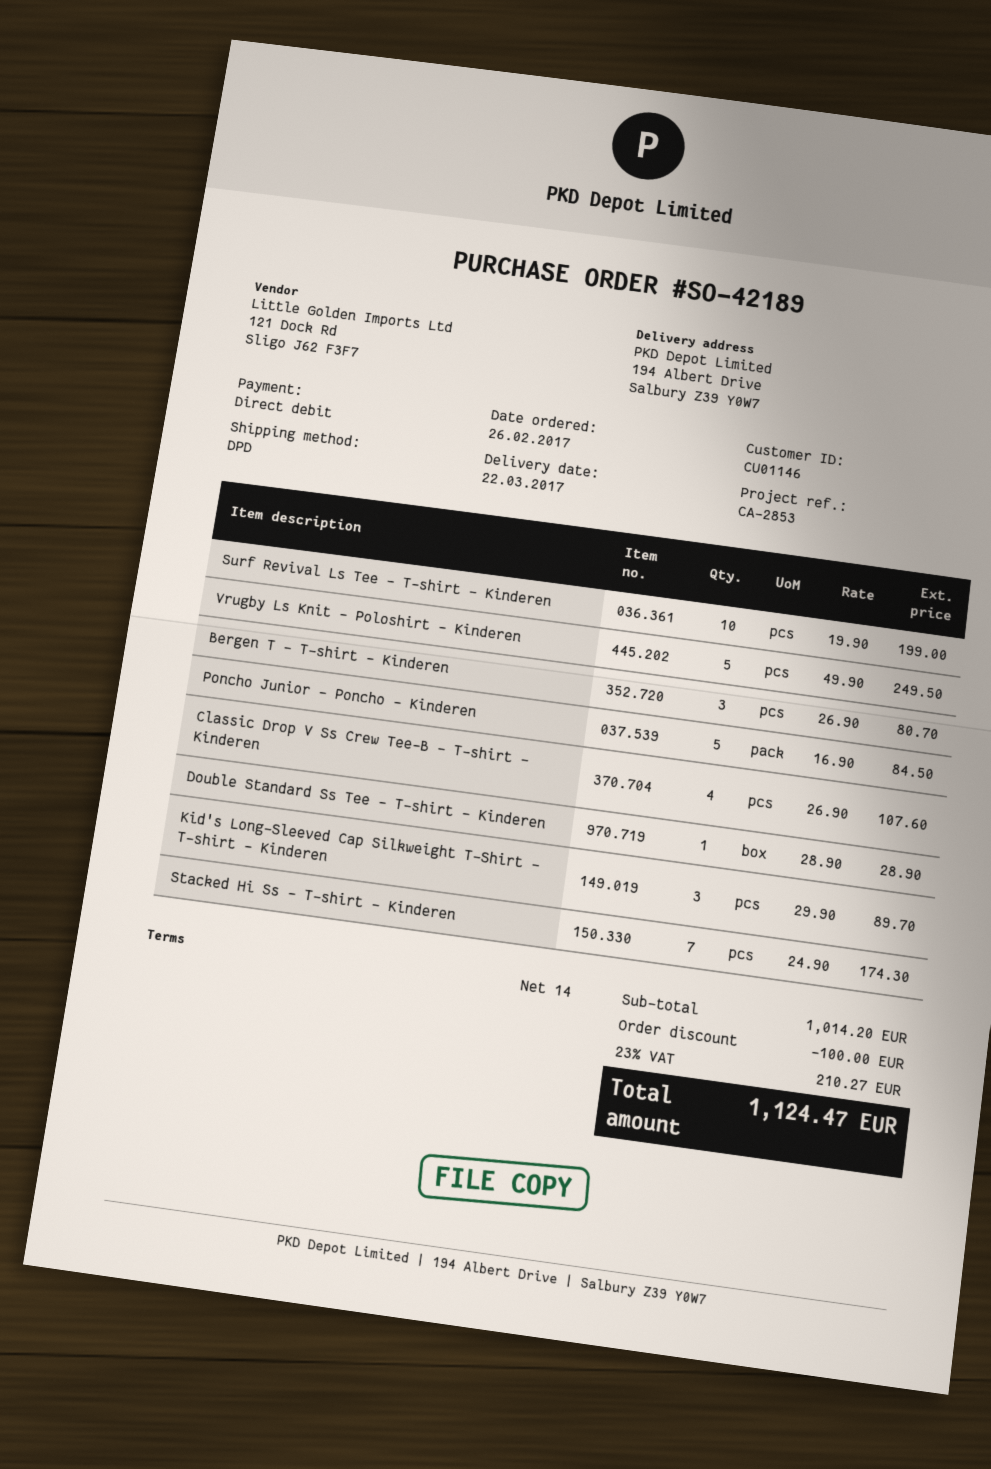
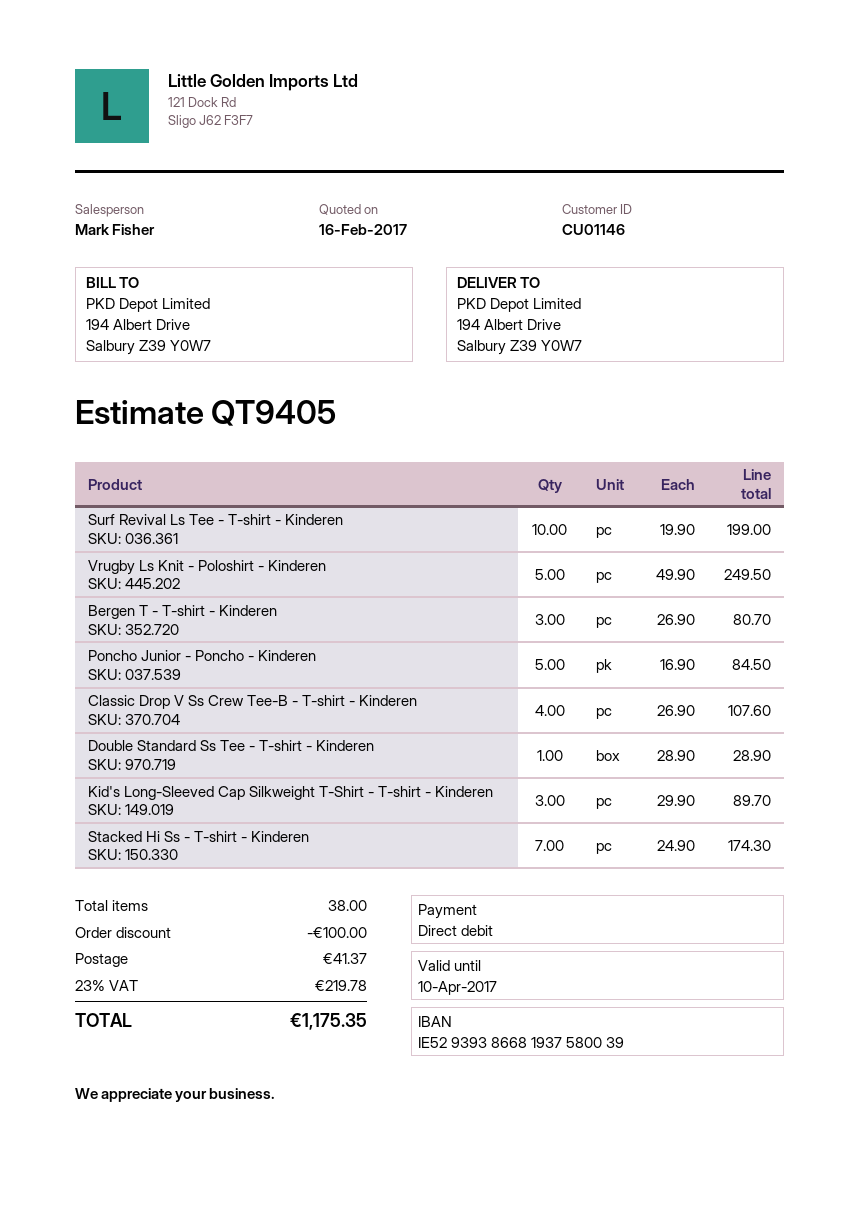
shipping: none -> 41.37
tax: 23% = 210.27 -> 23% = 219.78
total: 1124.47 -> 1175.35

